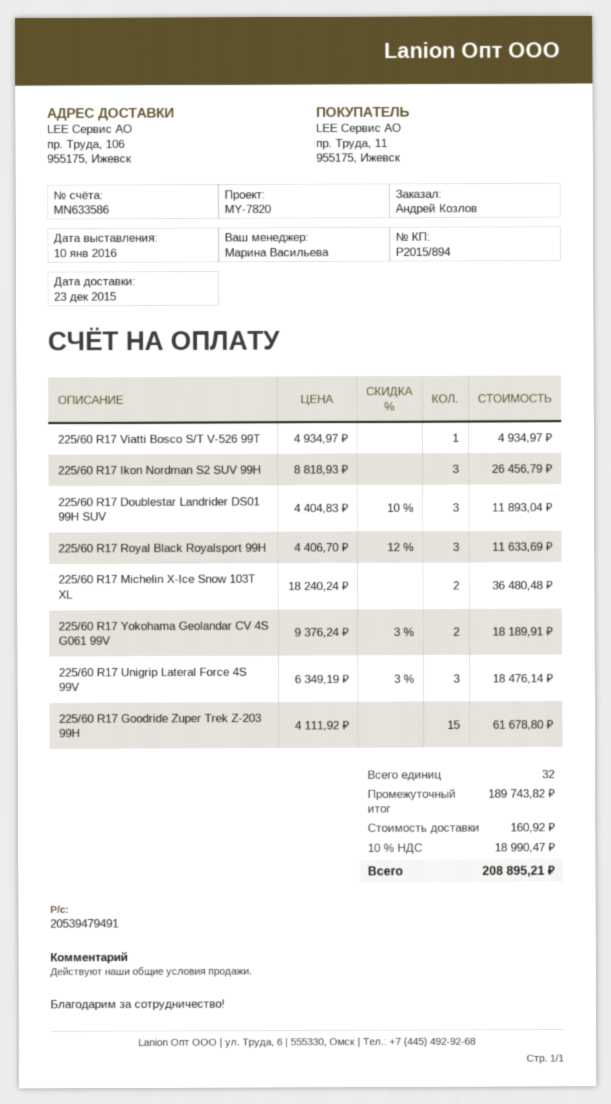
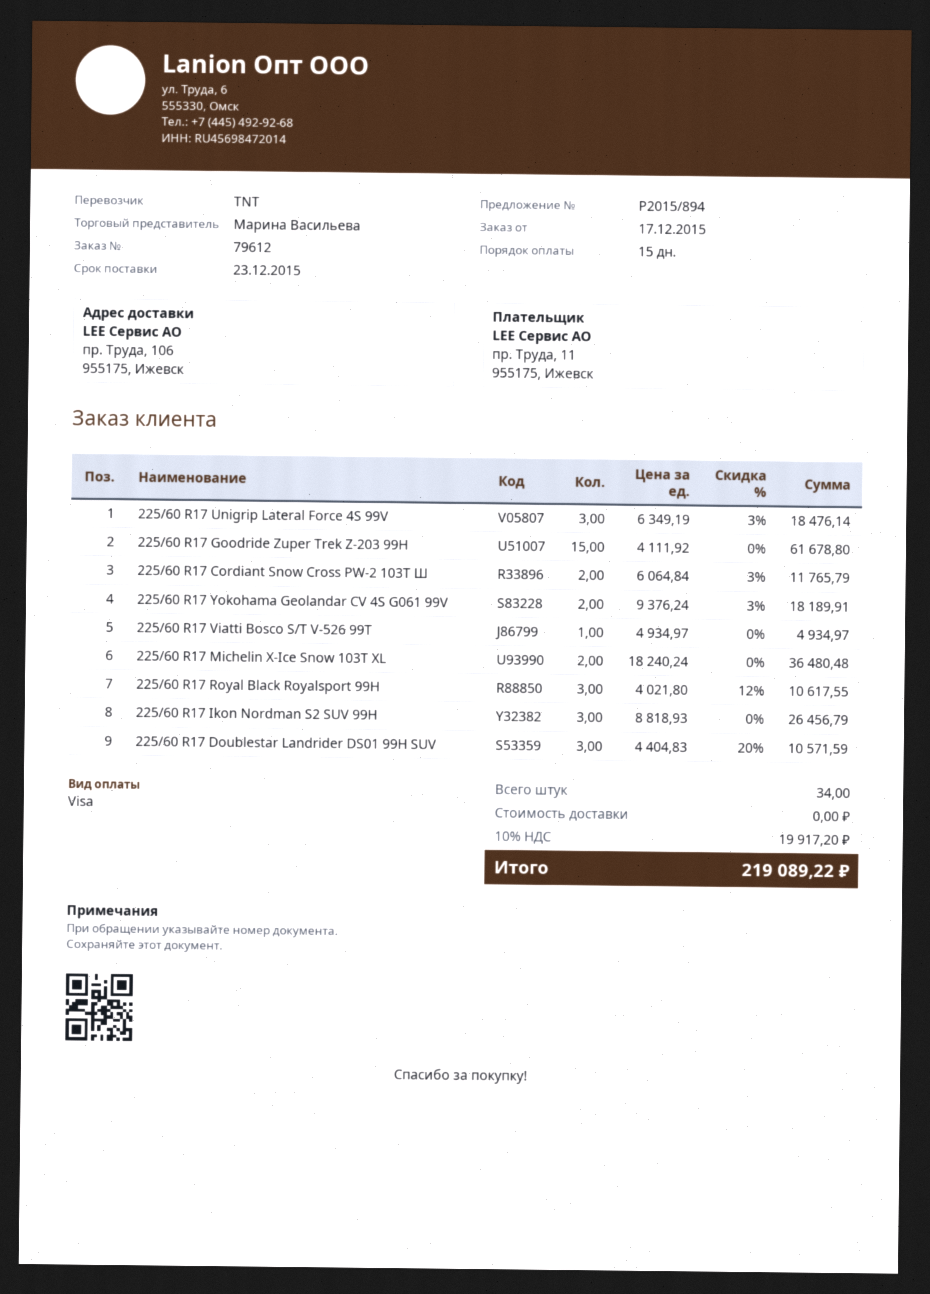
225/60 R17 Doublestar Landrider DS01 99H SUV: 3 x 4404.83 - 10% = 11893.04 -> 3 x 4404.83 - 20% = 10571.59
225/60 R17 Royal Black Royalsport 99H: 3 x 4406.70 - 12% = 11633.69 -> 3 x 4021.80 - 12% = 10617.55
225/60 R17 Cordiant Snow Cross PW-2 103T Ш: none -> 2 x 6064.84 - 3% = 11765.79
total quantity: 32 -> 34
shipping: 160.92 -> 0.00
tax: 10% = 18990.47 -> 10% = 19917.20
total: 208895.21 -> 219089.22

